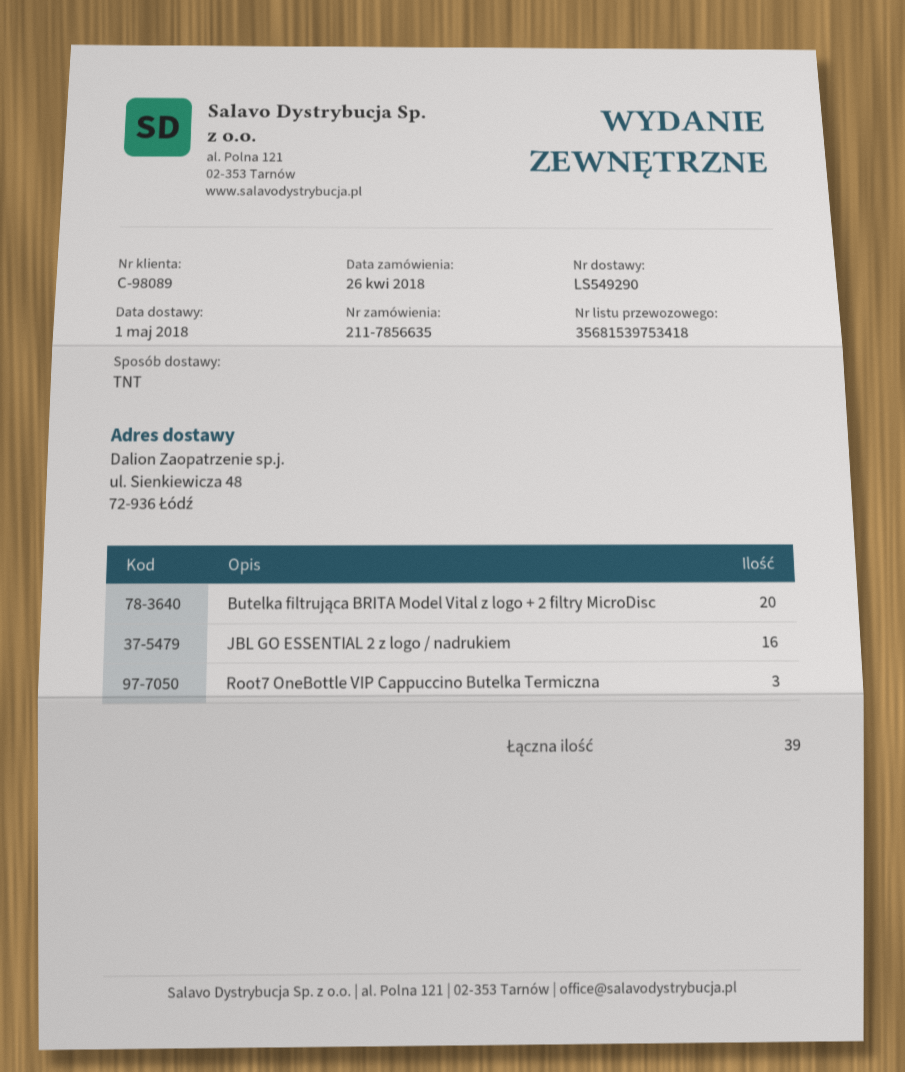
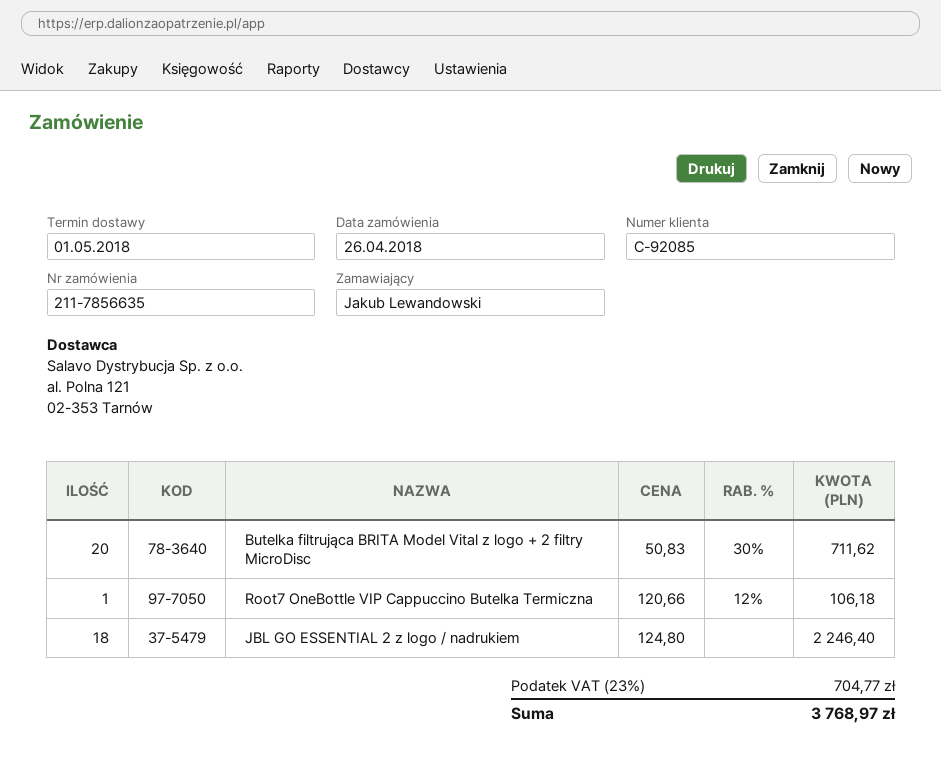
customer number: C-98089 -> C-92085
JBL GO ESSENTIAL 2 z logo / nadrukiem: 16 -> 18
Root7 OneBottle VIP Cappuccino Butelka Termiczna: 3 -> 1

